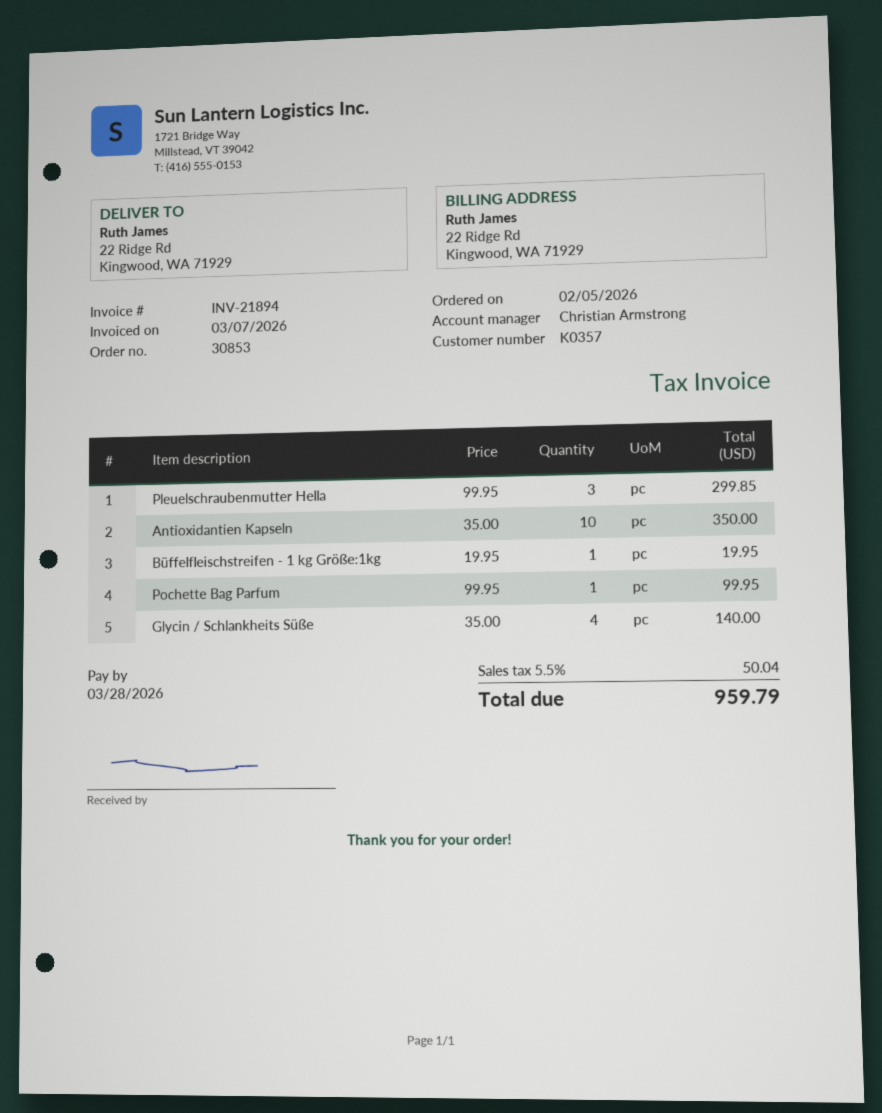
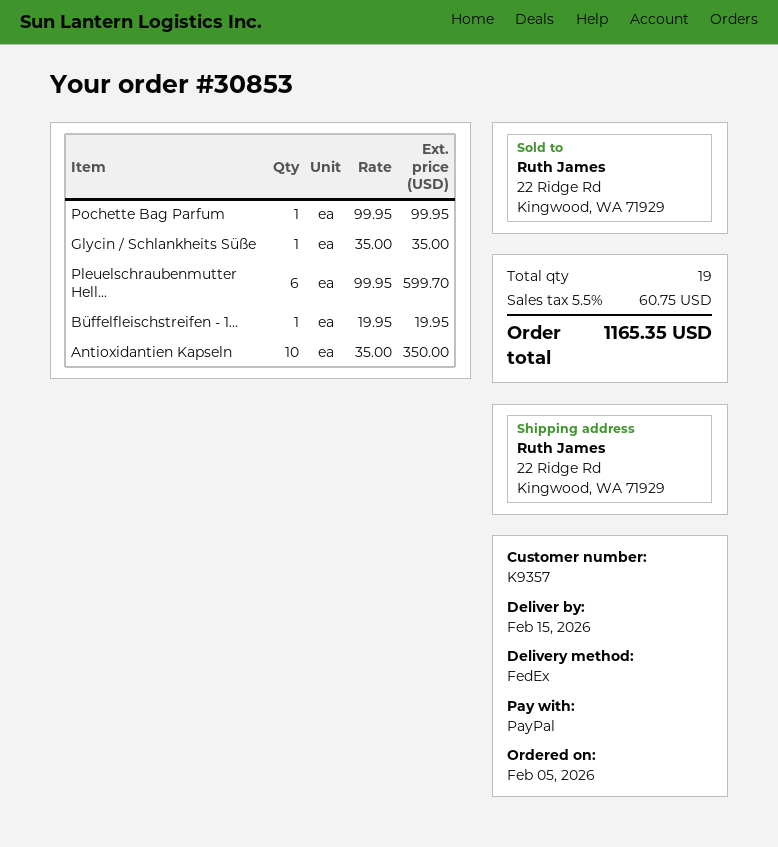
customer number: K0357 -> K9357
Pleuelschraubenmutter Hella: 3 x 99.95 = 299.85 -> 6 x 99.95 = 599.70
Glycin / Schlankheits Süße: 4 x 35.00 = 140.00 -> 1 x 35.00 = 35.00
tax: 5.5% = 50.04 -> 5.5% = 60.75
total: 959.79 -> 1165.35

